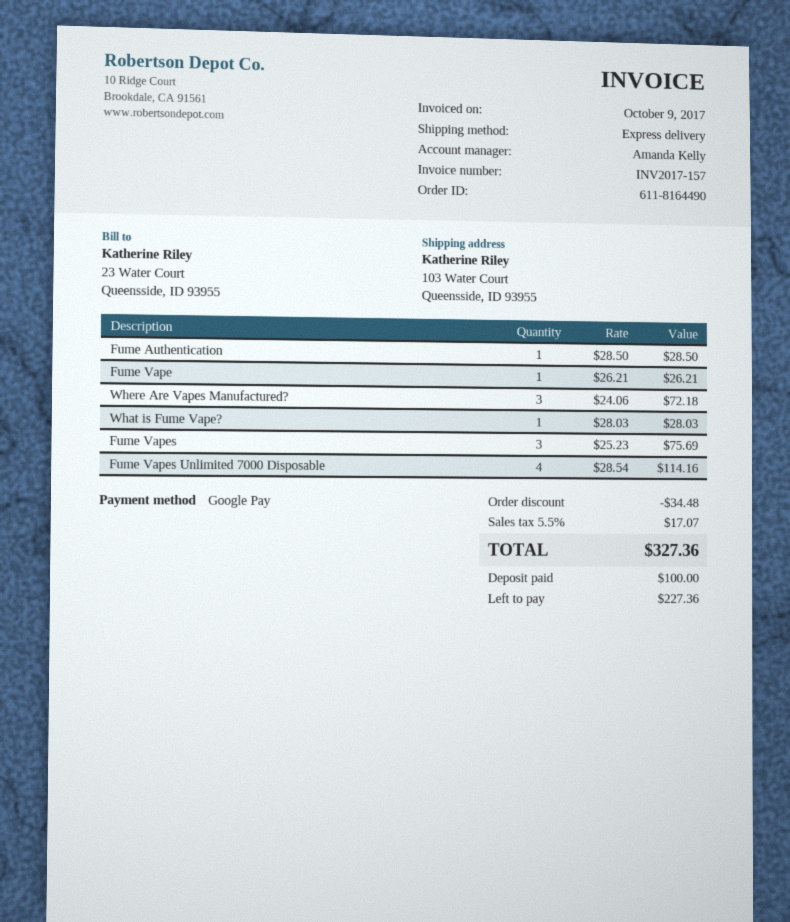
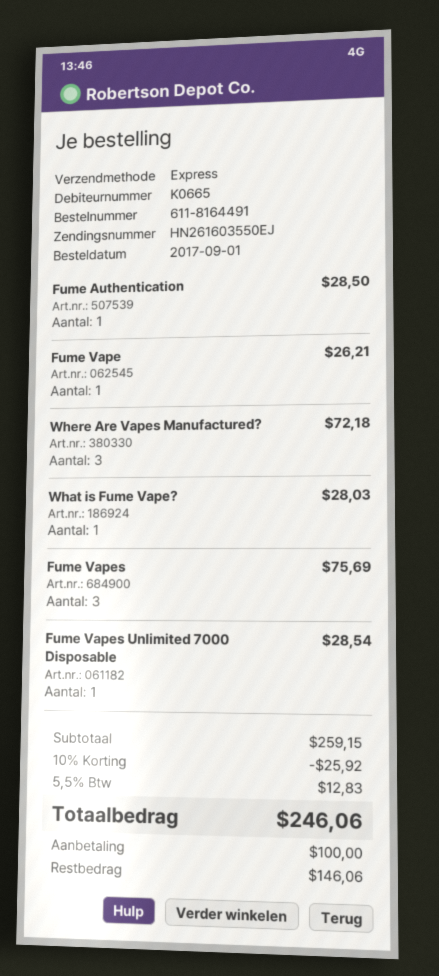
order number: 611-8164490 -> 611-8164491
Fume Vapes Unlimited 7000 Disposable: 4 for 114.16 -> 1 for 28.54
discount: 34.48 -> 25.92
tax: 5.5% = 17.07 -> 5.5% = 12.83
total: 327.36 -> 246.06
balance: 227.36 -> 146.06

